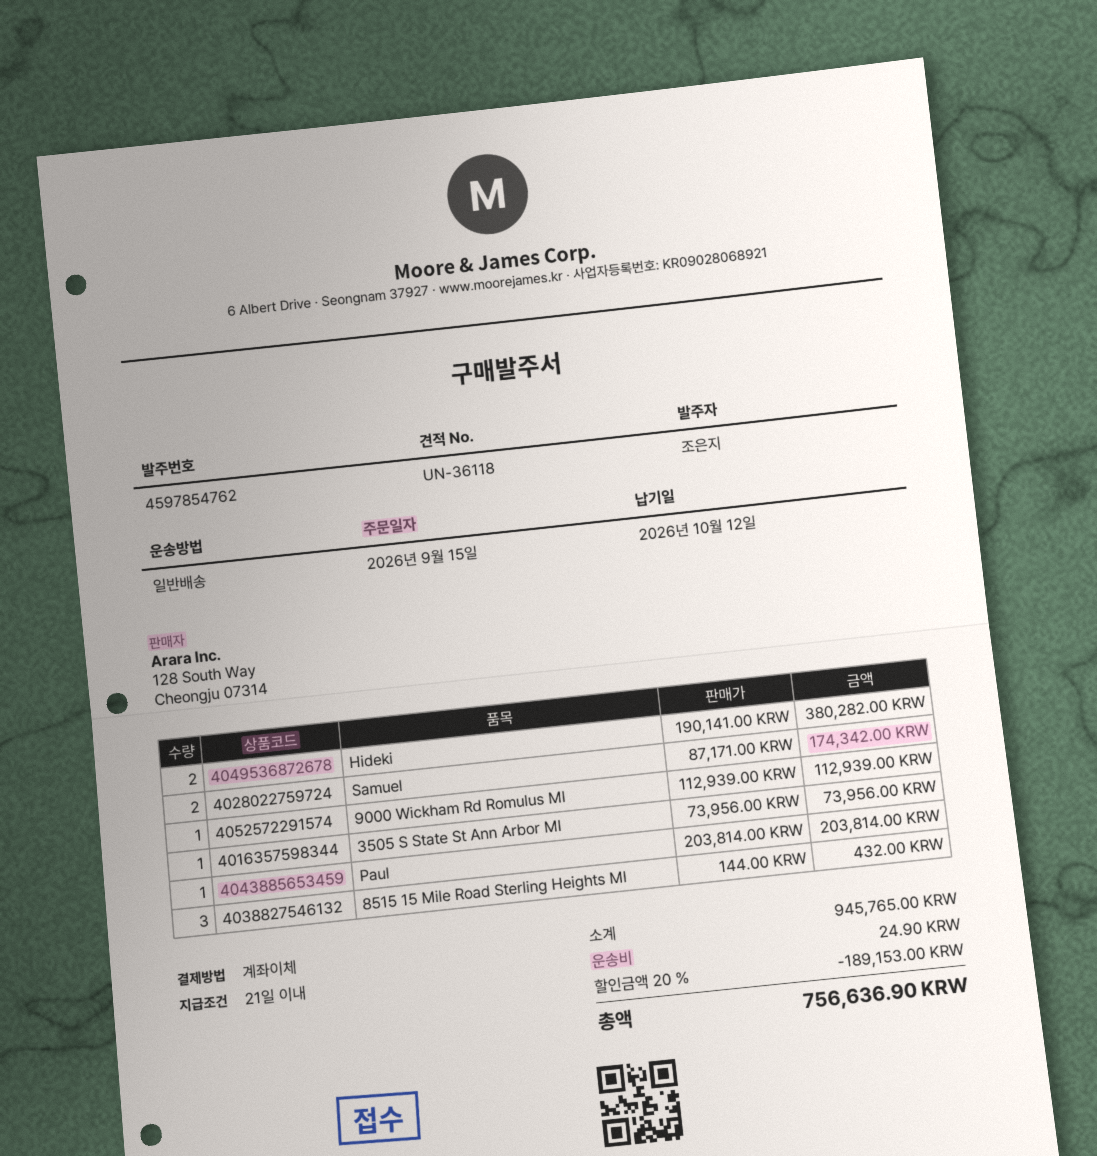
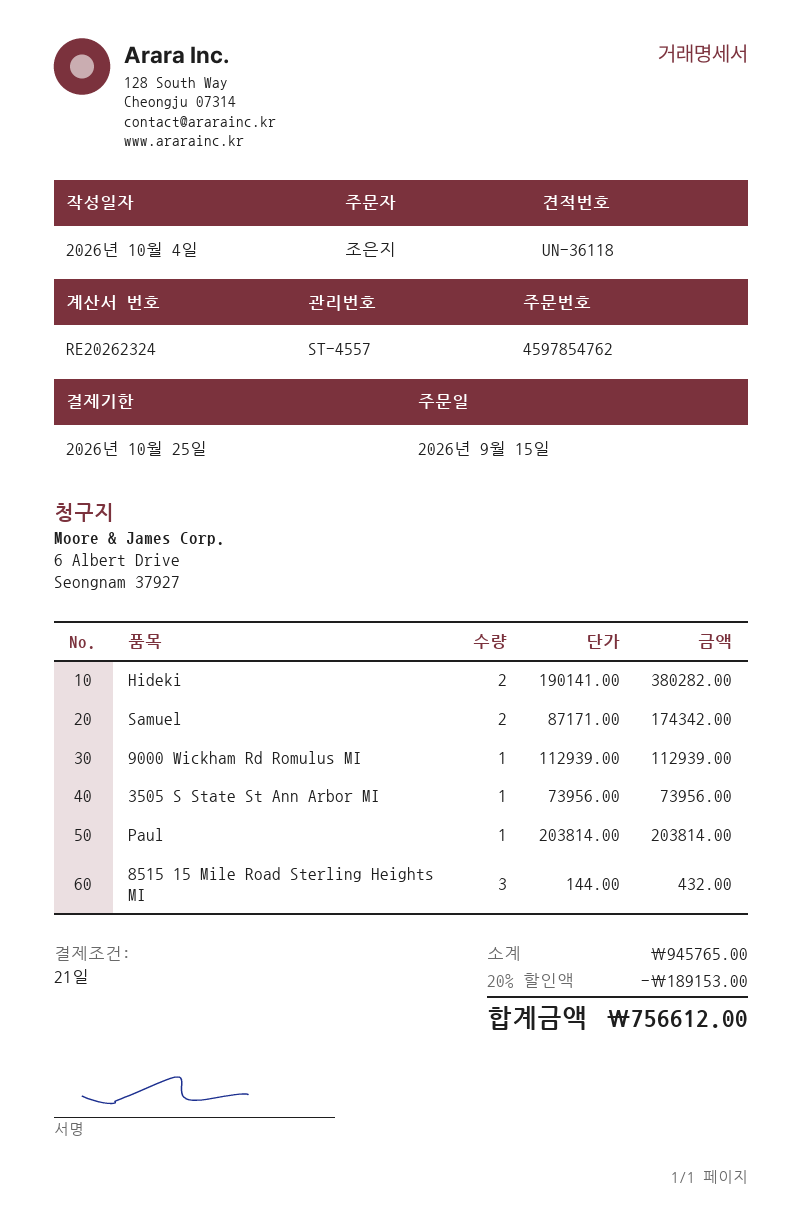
shipping: 24.90 -> none
total: 756636.90 -> 756612.00

